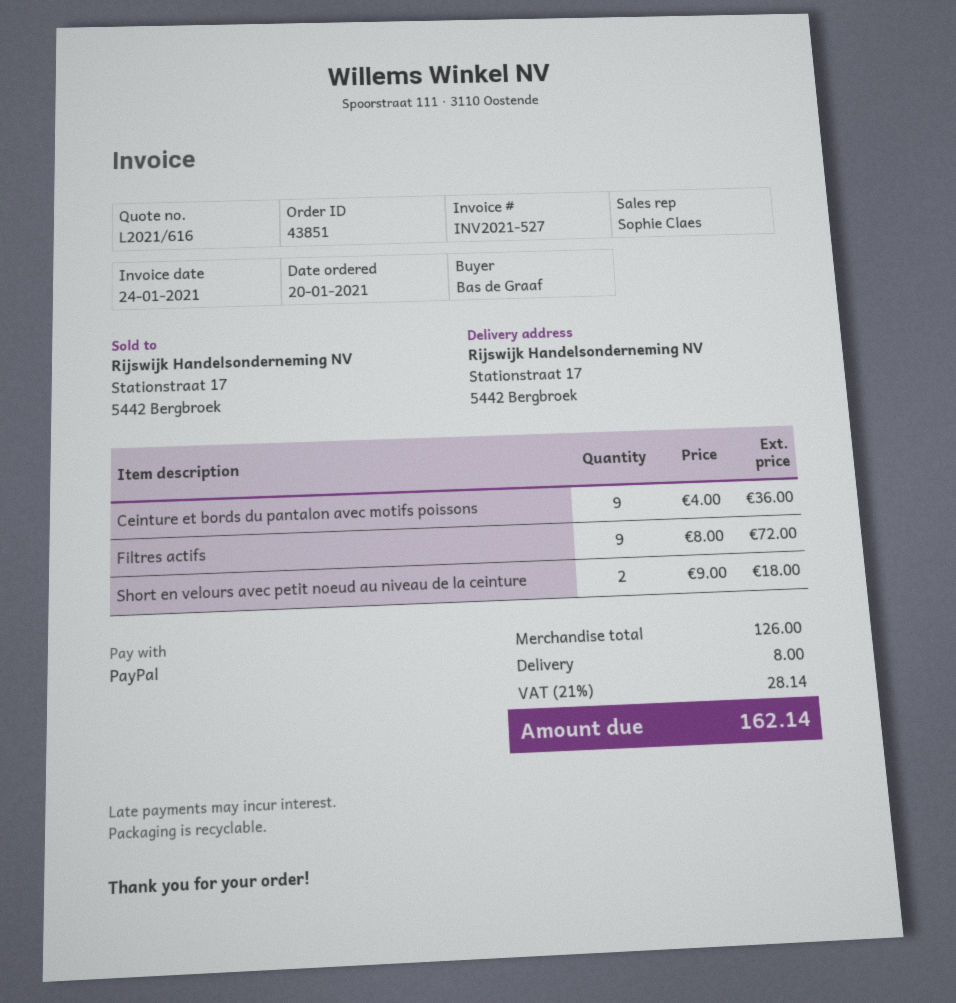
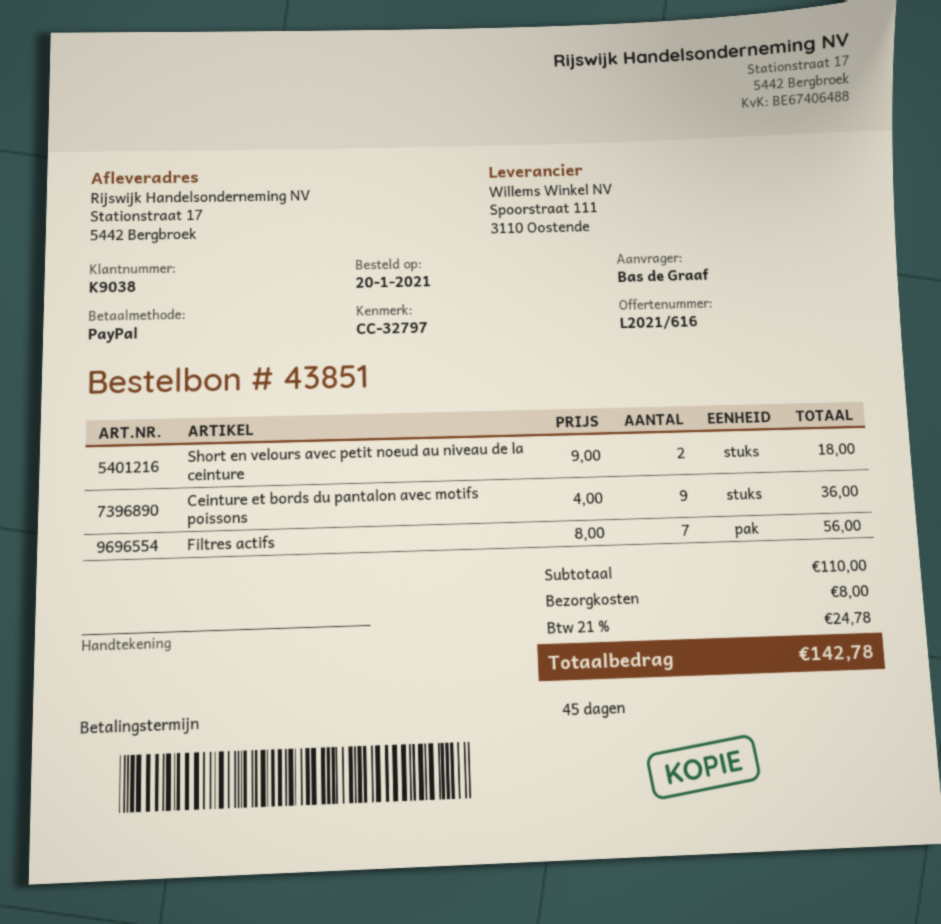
Filtres actifs: 9 x 8.00 = 72.00 -> 7 x 8.00 = 56.00
subtotal: 126.00 -> 110.00
tax: 21% = 28.14 -> 21% = 24.78
total: 162.14 -> 142.78

